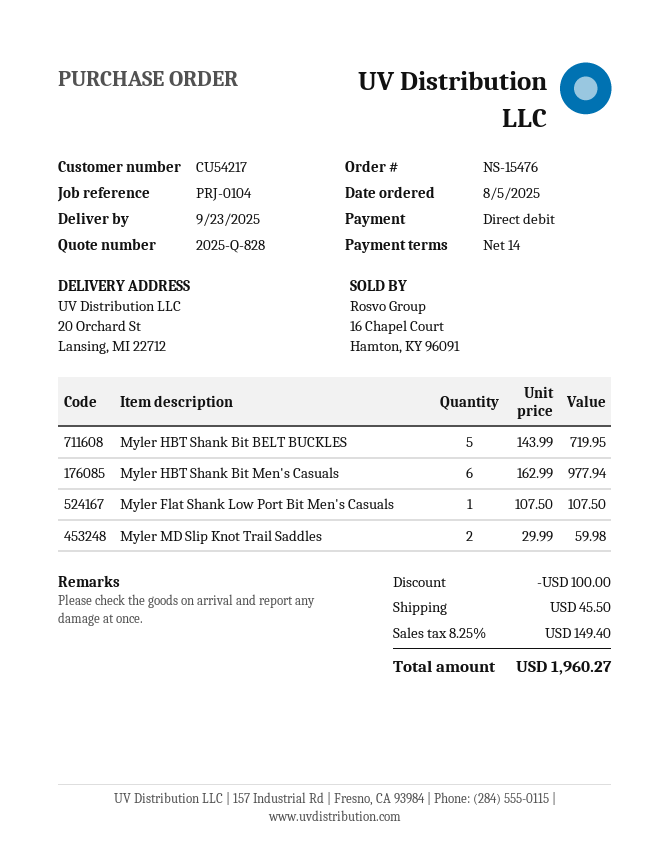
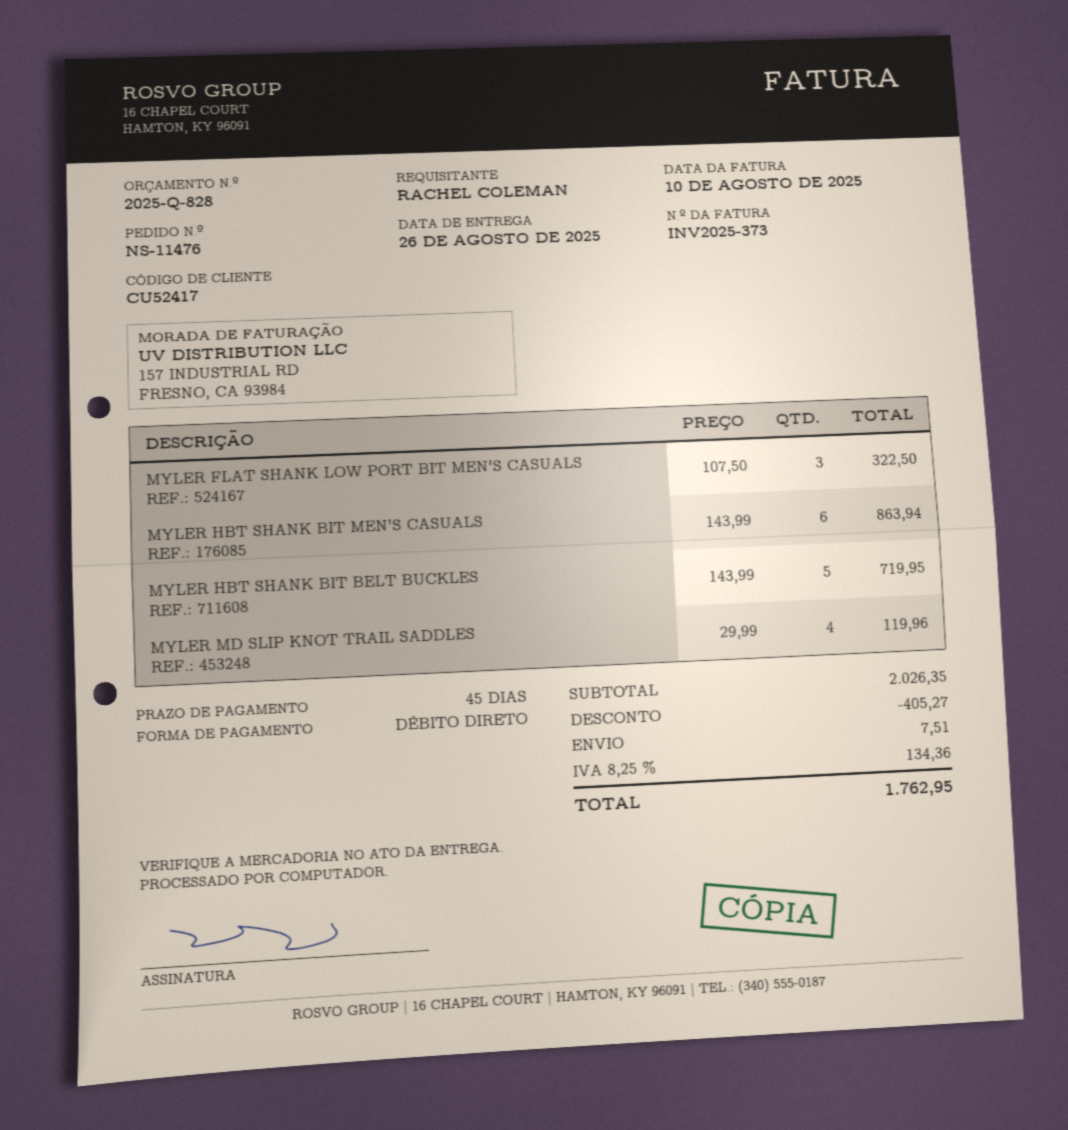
order number: NS-15476 -> NS-11476
delivery date: 2025-09-23 -> 2025-08-26
payment terms: 14 days -> 45 days
customer number: CU54217 -> CU52417
Myler HBT Shank Bit Men's Casuals: 6 x 162.99 = 977.94 -> 6 x 143.99 = 863.94
Myler Flat Shank Low Port Bit Men's Casuals: 1 x 107.50 = 107.50 -> 3 x 107.50 = 322.50
Myler MD Slip Knot Trail Saddles: 2 x 29.99 = 59.98 -> 4 x 29.99 = 119.96
discount: 100.00 -> 405.27
shipping: 45.50 -> 7.51
tax: 8.25% = 149.40 -> 8.25% = 134.36
total: 1960.27 -> 1762.95

